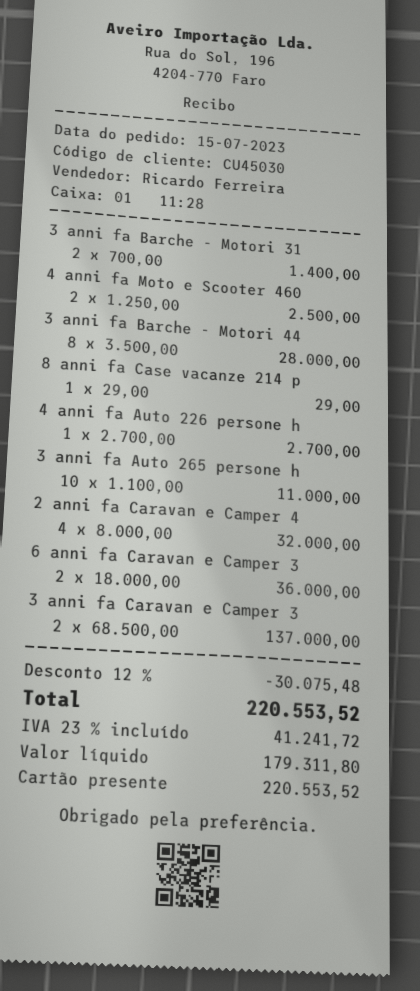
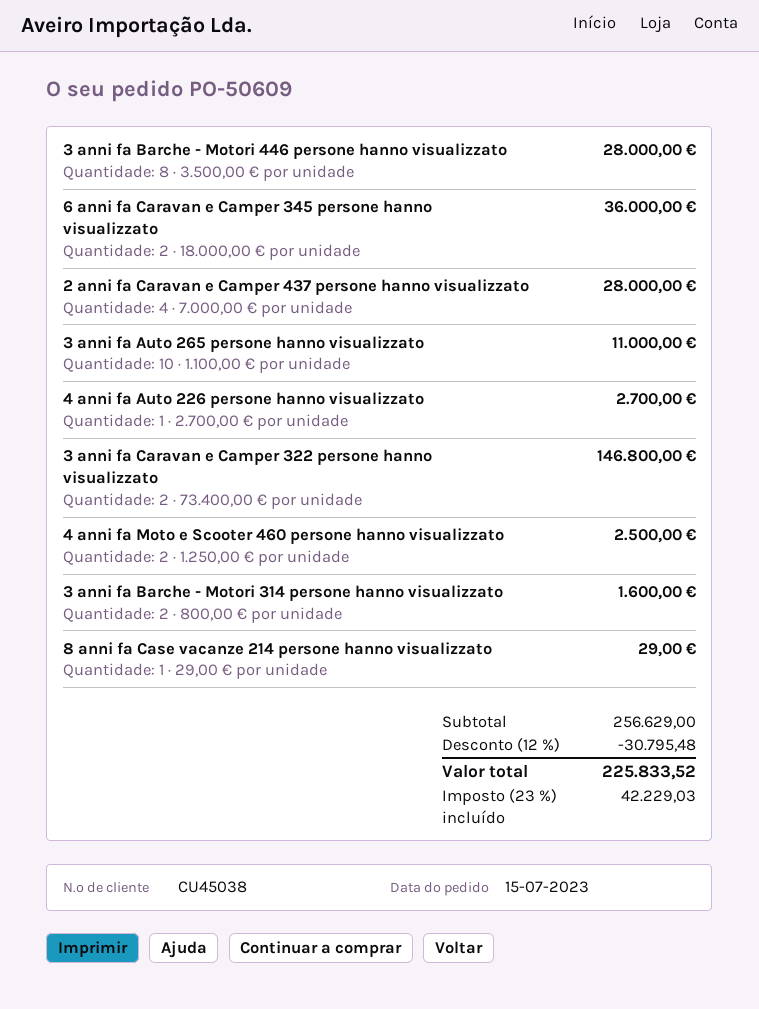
customer number: CU45030 -> CU45038
3 anni fa Barche - Motori 31: 2 x 700.00 = 1400.00 -> 2 x 800.00 = 1600.00
2 anni fa Caravan e Camper 4: 4 x 8000.00 = 32000.00 -> 4 x 7000.00 = 28000.00
3 anni fa Caravan e Camper 3: 2 x 68500.00 = 137000.00 -> 2 x 73400.00 = 146800.00
discount: 12% = 30075.48 -> 12% = 30795.48
tax: 23% = 41241.72 -> 23% = 42229.03
total: 220553.52 -> 225833.52

